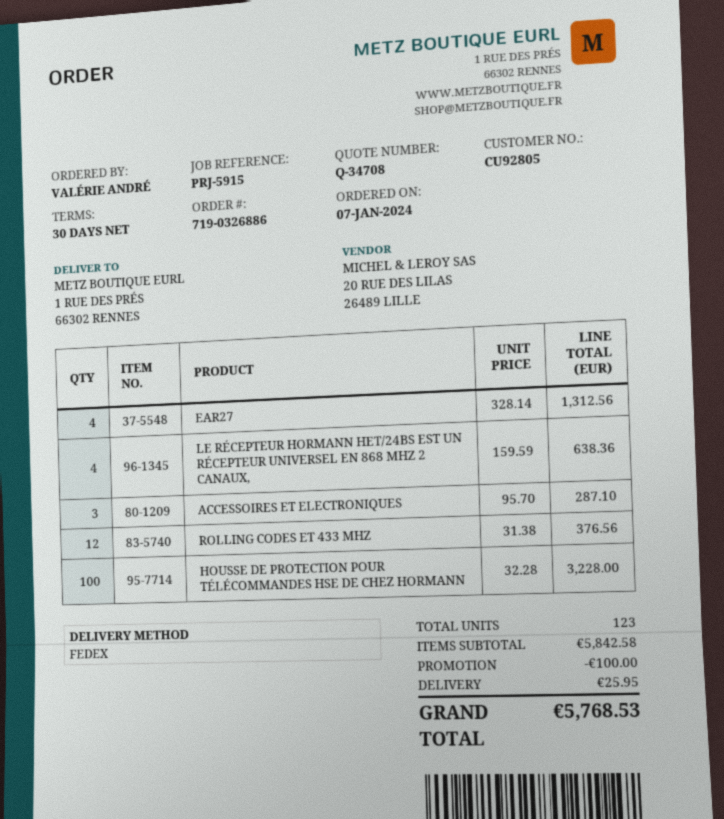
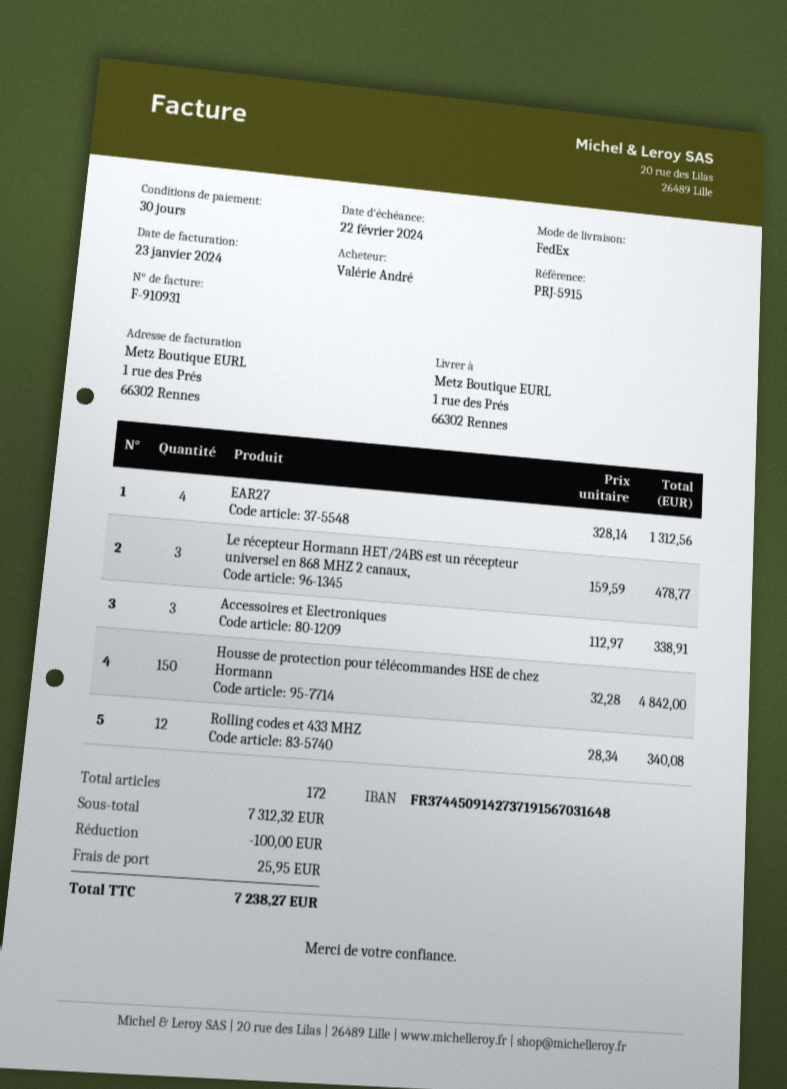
LE RÉCEPTEUR HORMANN HET/24BS EST UN RÉCEPTEUR UNIVERSEL EN 868 MHZ 2 CANAUX,: 4 x 159.59 = 638.36 -> 3 x 159.59 = 478.77
ACCESSOIRES ET ELECTRONIQUES: 3 x 95.70 = 287.10 -> 3 x 112.97 = 338.91
ROLLING CODES ET 433 MHZ: 12 x 31.38 = 376.56 -> 12 x 28.34 = 340.08
HOUSSE DE PROTECTION POUR TÉLÉCOMMANDES HSE DE CHEZ HORMANN: 100 x 32.28 = 3228.00 -> 150 x 32.28 = 4842.00
total quantity: 123 -> 172
subtotal: 5842.58 -> 7312.32
total: 5768.53 -> 7238.27

